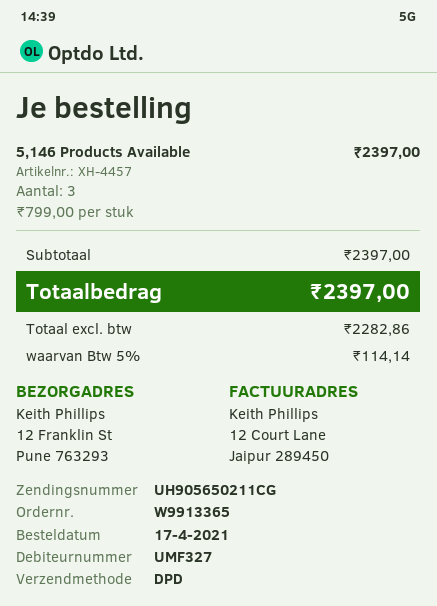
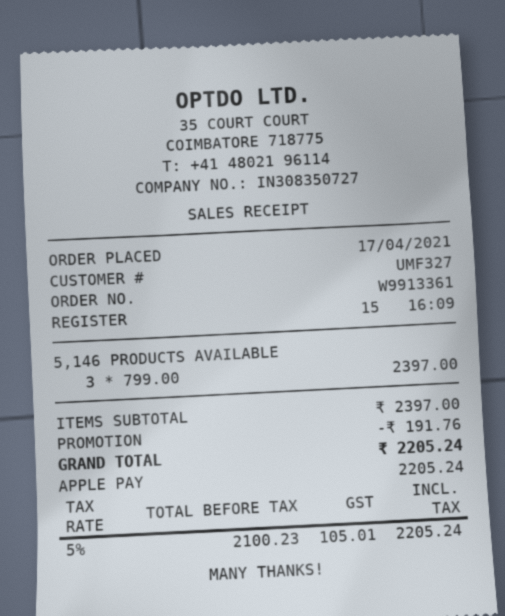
order number: W9913365 -> W9913361
discount: none -> 191.76
net: 2282.86 -> 2100.23
tax: 5% = 114.14 -> 5% = 105.01
total: 2397.00 -> 2205.24

